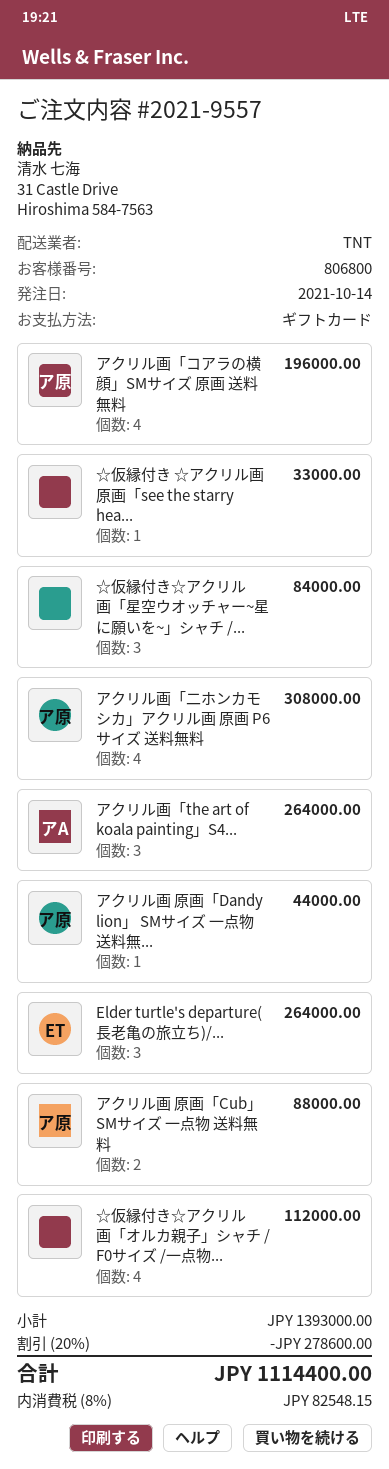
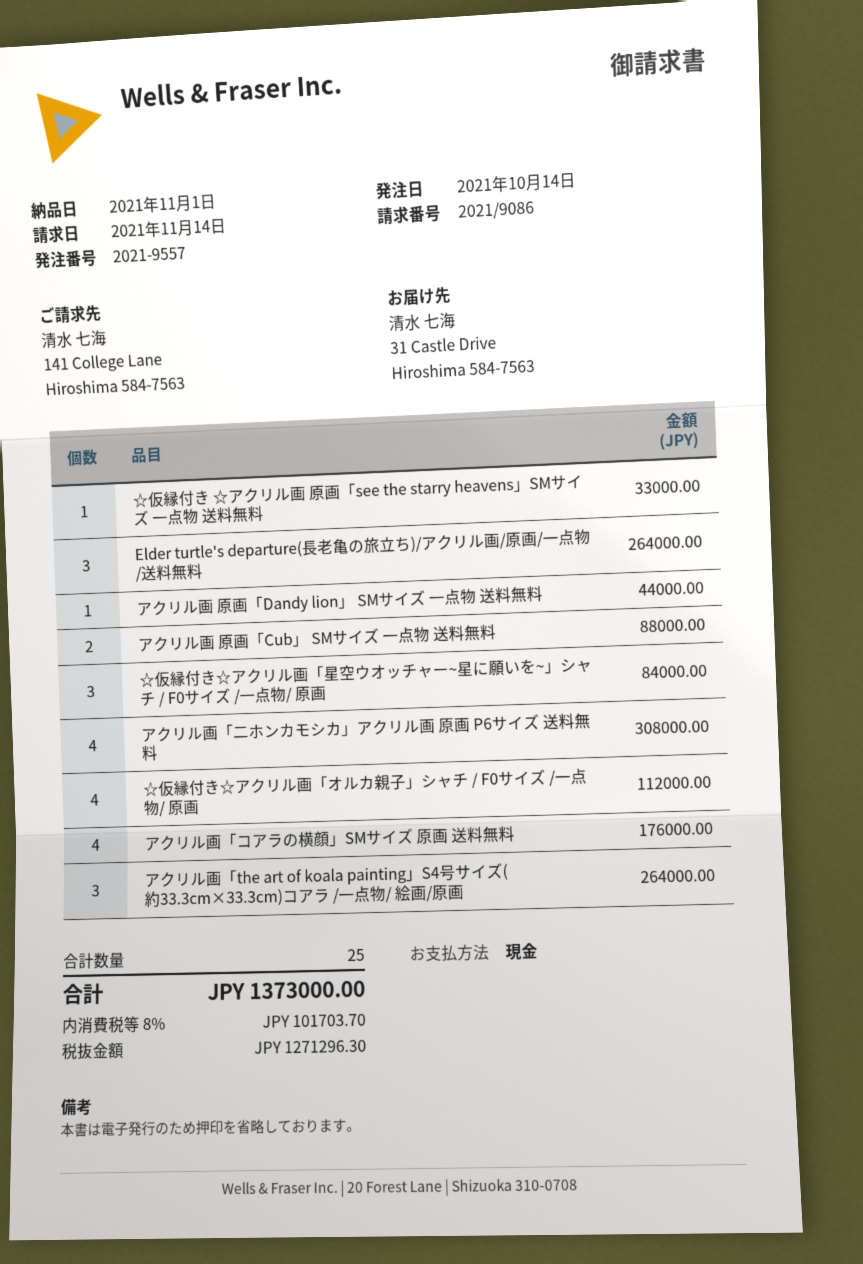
payment method: gift card -> cash
アクリル画「コアラの横顔」SMサイズ 原画 送料無料: 4 for 196000.00 -> 4 for 176000.00
discount: 20% = 278600.00 -> none
tax: 8% = 82548.15 -> 8% = 101703.70
total: 1114400.00 -> 1373000.00

